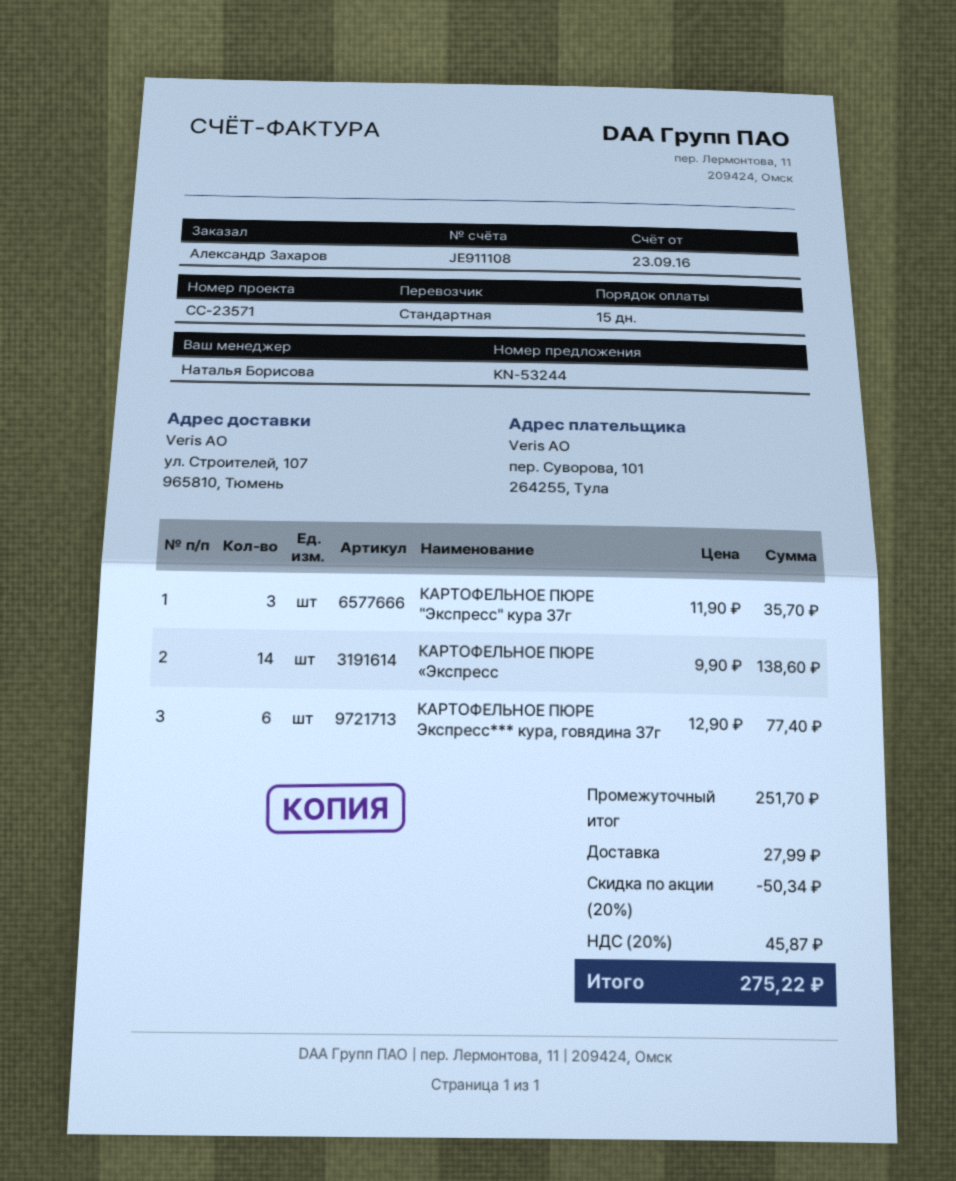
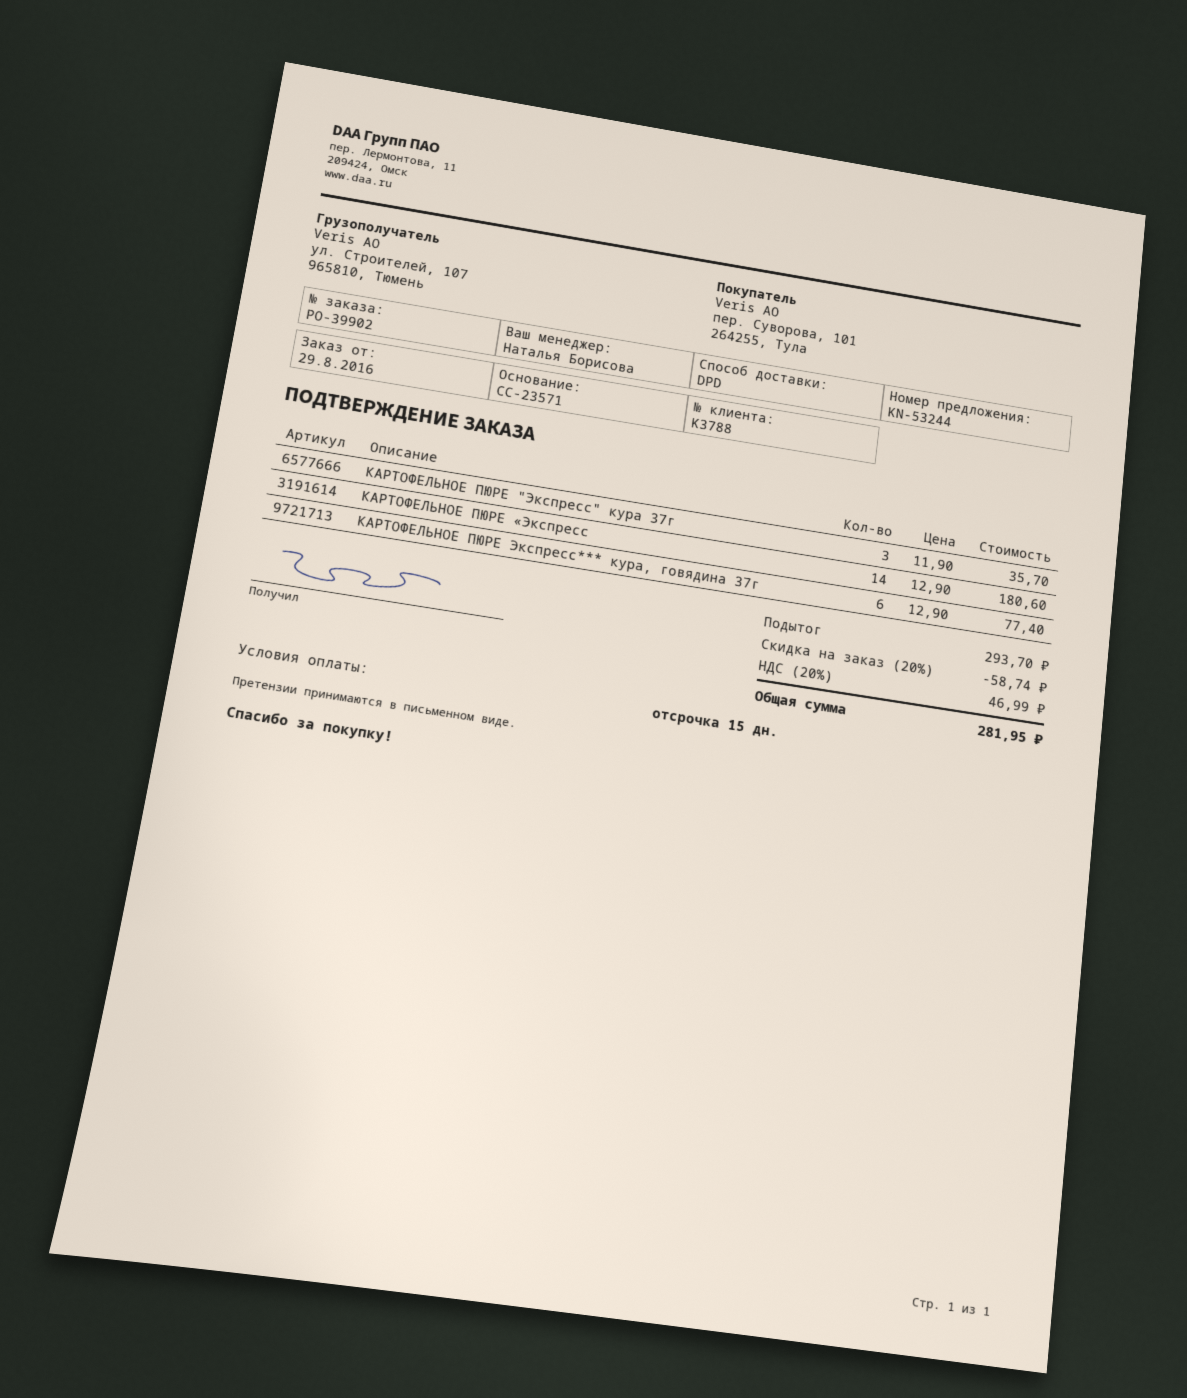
shipping method: standard -> DPD
КАРТОФЕЛЬНОЕ ПЮРЕ «Экспресс: 14 x 9.90 = 138.60 -> 14 x 12.90 = 180.60
subtotal: 251.70 -> 293.70
discount: 20% = 50.34 -> 20% = 58.74
shipping: 27.99 -> none
tax: 20% = 45.87 -> 20% = 46.99
total: 275.22 -> 281.95

